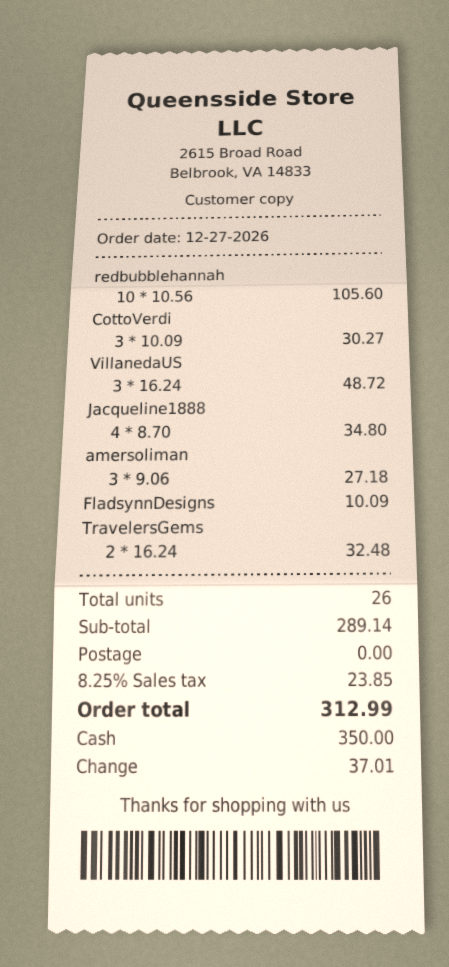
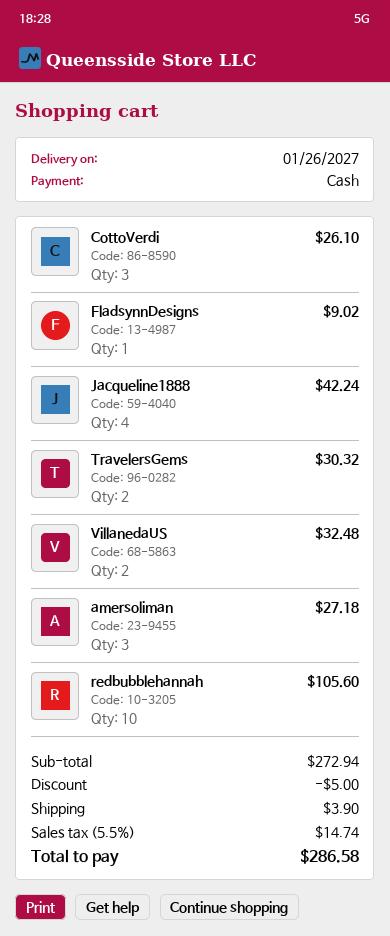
CottoVerdi: 3 for 30.27 -> 3 for 26.10
VillanedaUS: 3 for 48.72 -> 2 for 32.48
Jacqueline1888: 4 for 34.80 -> 4 for 42.24
FladsynnDesigns: 1 for 10.09 -> 1 for 9.02
TravelersGems: 2 for 32.48 -> 2 for 30.32
subtotal: 289.14 -> 272.94
discount: none -> 5.00
shipping: 0.00 -> 3.90
tax: 8.25% = 23.85 -> 5.5% = 14.74
total: 312.99 -> 286.58

